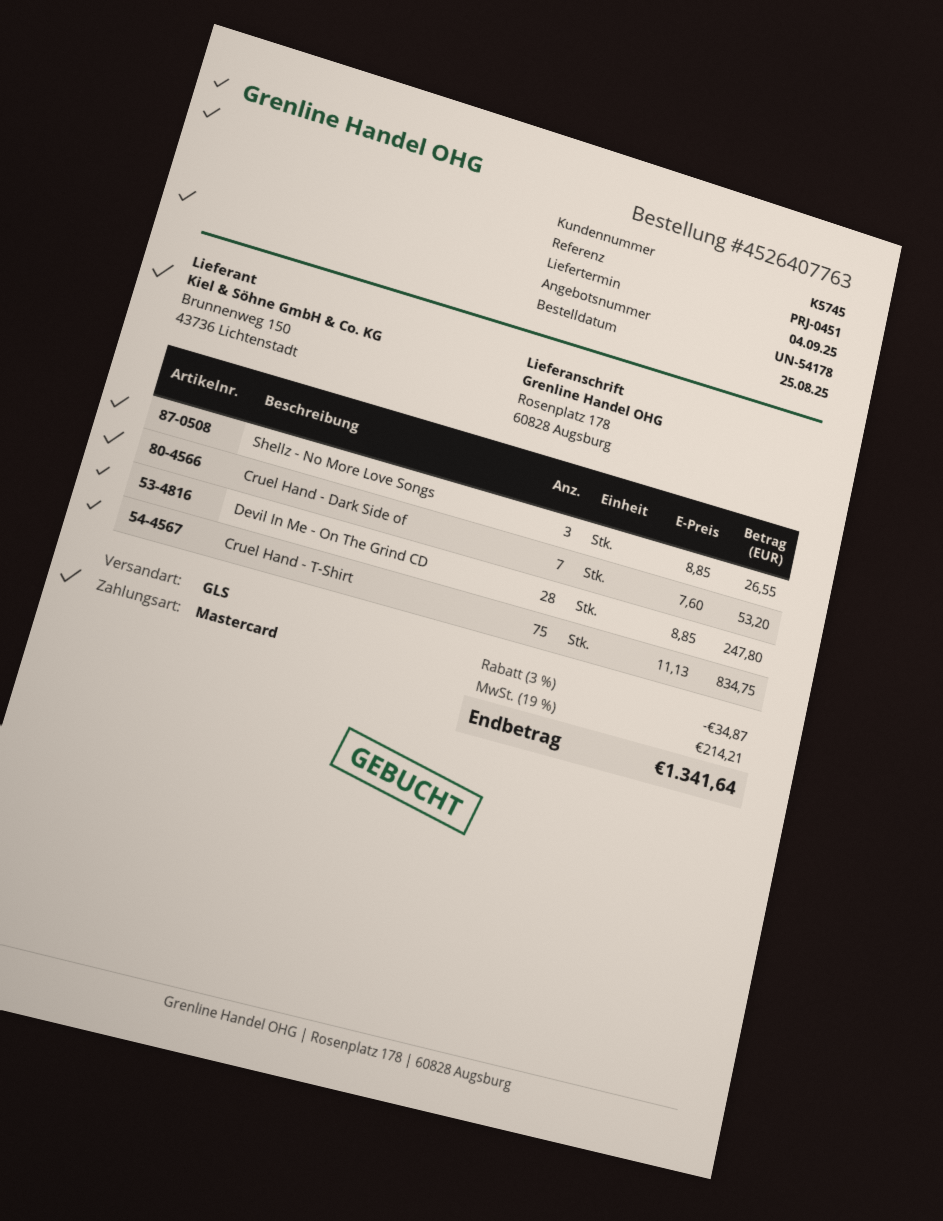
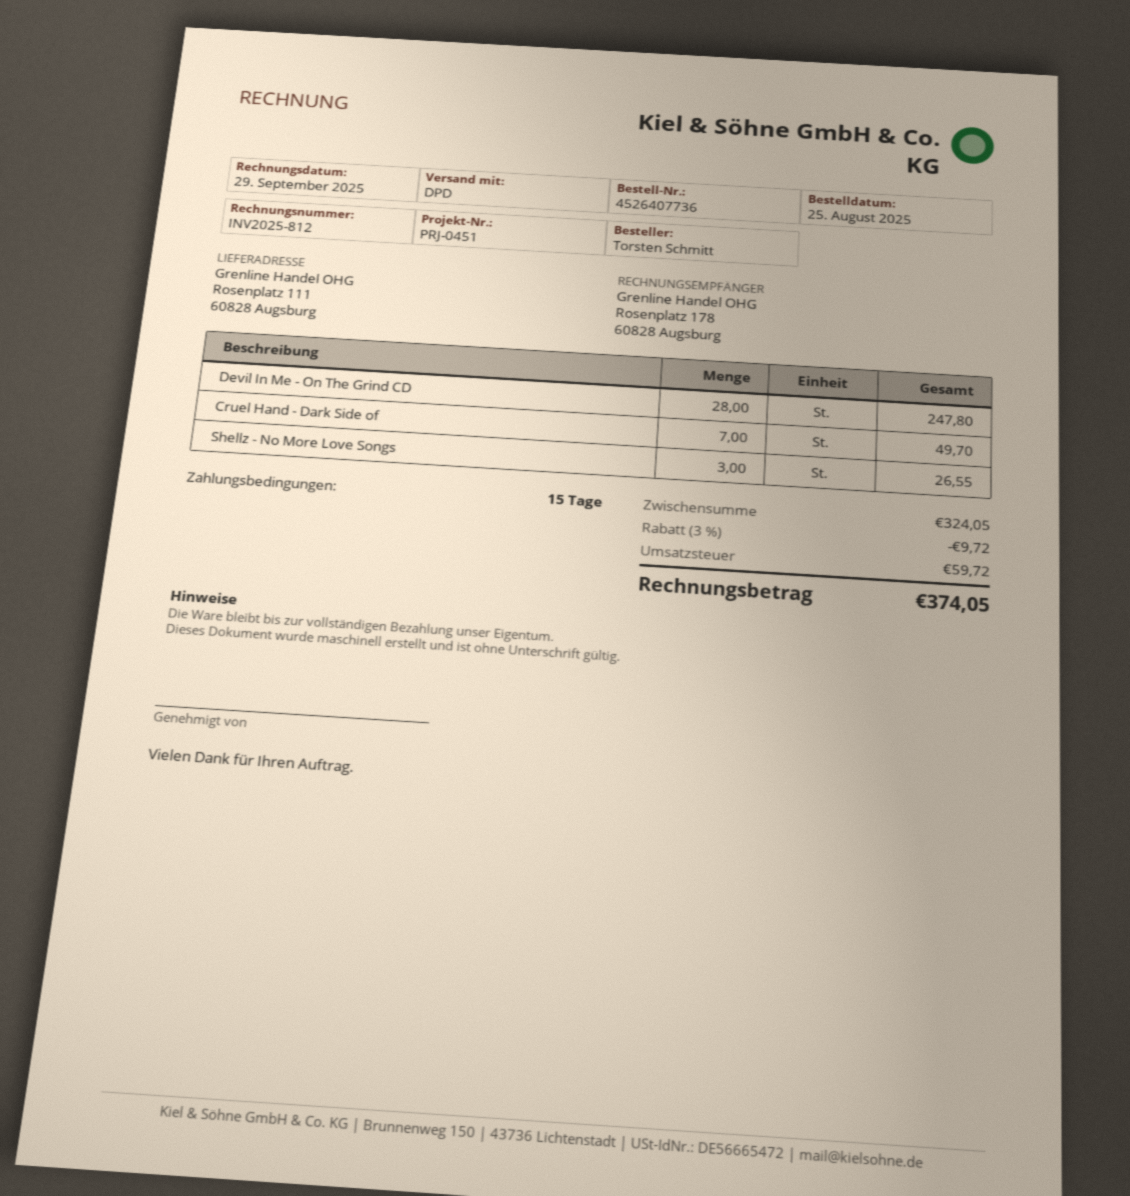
order number: 4526407763 -> 4526407736
shipping method: GLS -> DPD
ship to: Rosenplatz 178, 60828 Augsburg -> Rosenplatz 111, 60828 Augsburg
Cruel Hand - Dark Side of: 7 for 53.20 -> 7 for 49.70
Cruel Hand - T-Shirt: 75 for 834.75 -> none
discount: 3% = 34.87 -> 3% = 9.72
tax: 214.21 -> 59.72
total: 1341.64 -> 374.05

